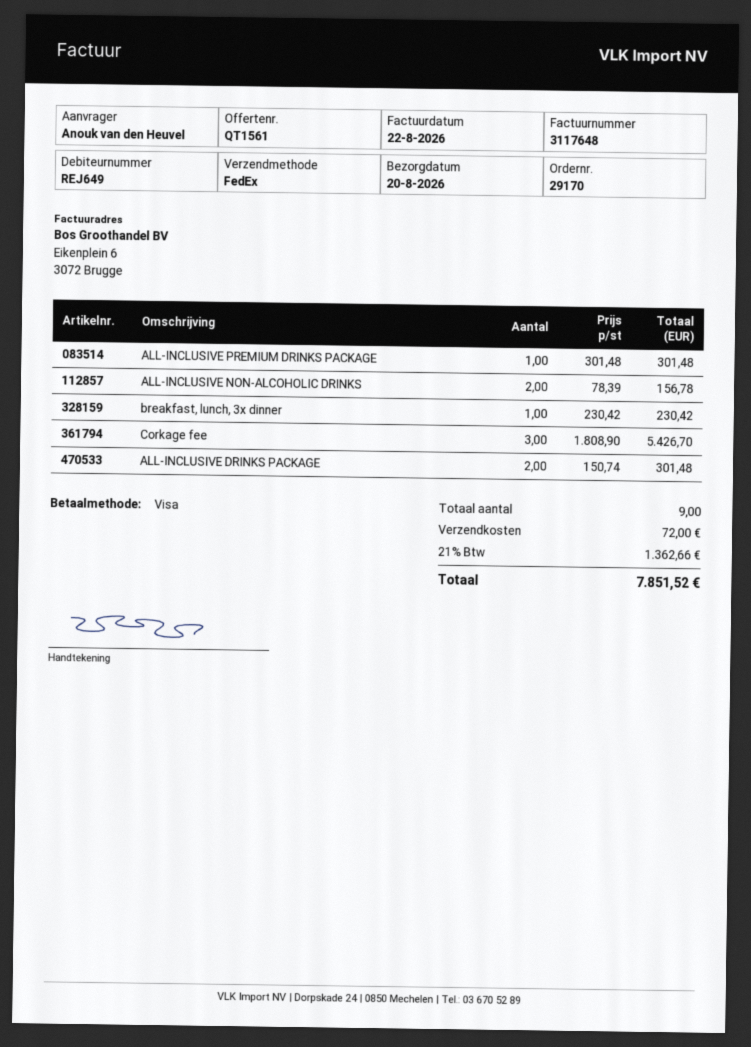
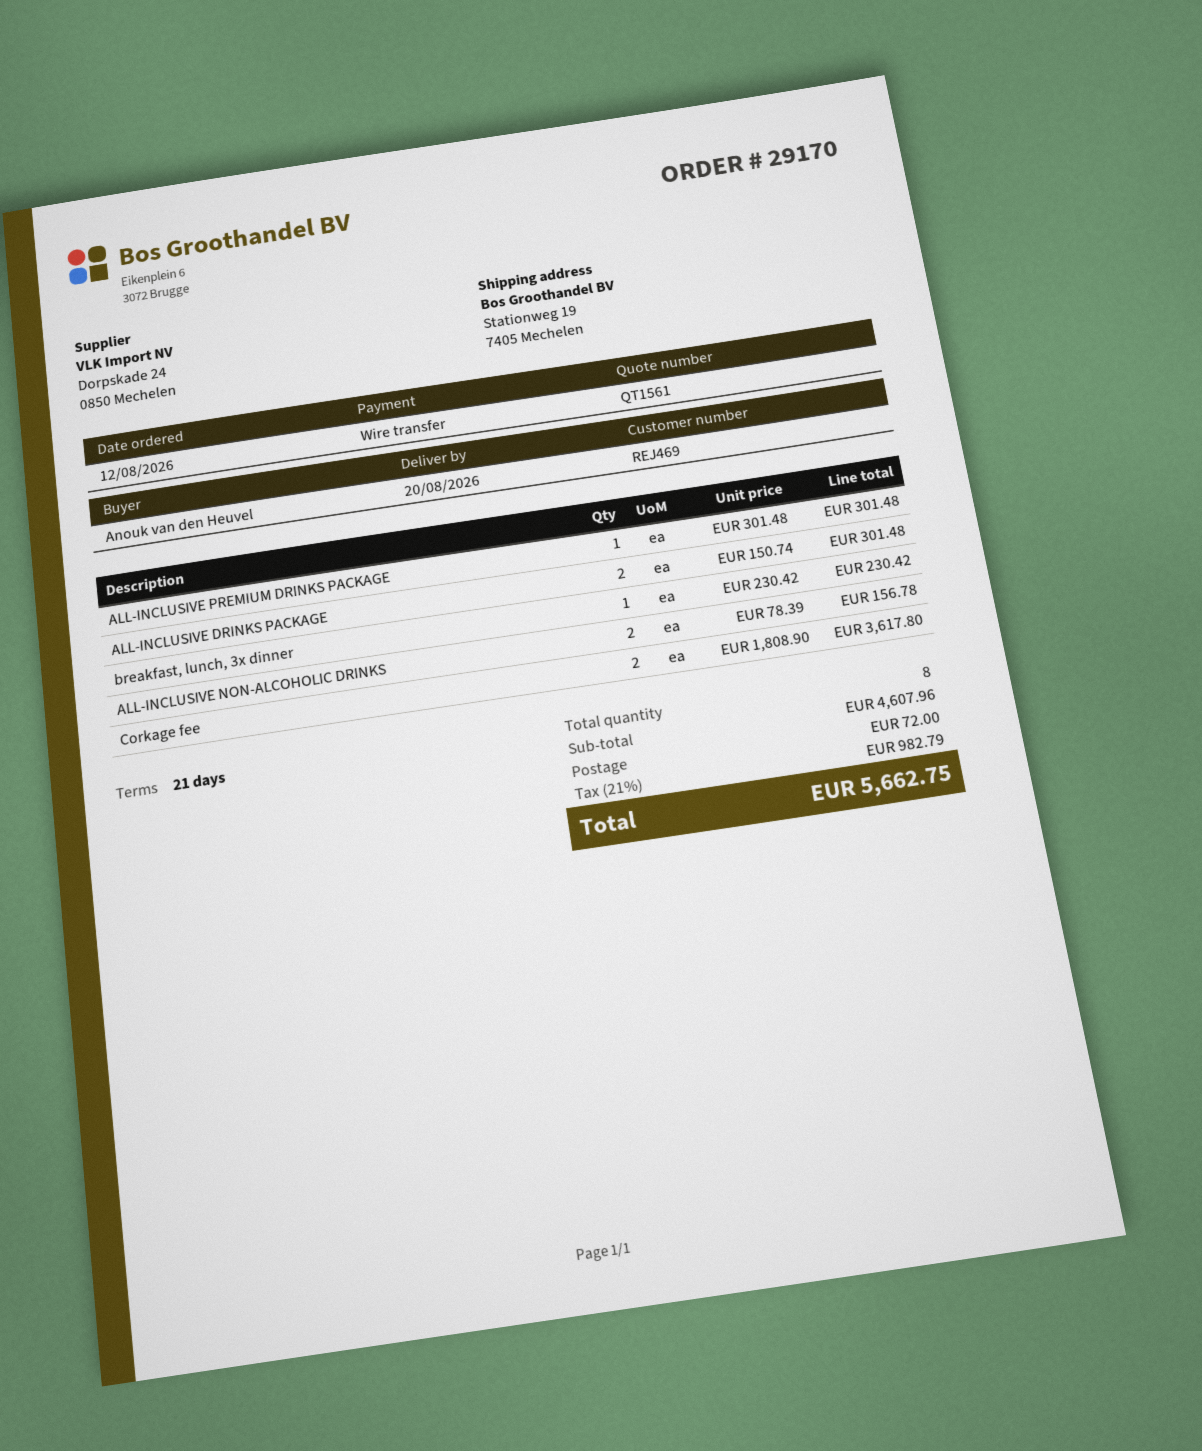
customer number: REJ649 -> REJ469
payment method: Visa -> bank transfer
Corkage fee: 3 x 1808.90 = 5426.70 -> 2 x 1808.90 = 3617.80
total quantity: 9 -> 8
tax: 21% = 1362.66 -> 21% = 982.79
total: 7851.52 -> 5662.75

